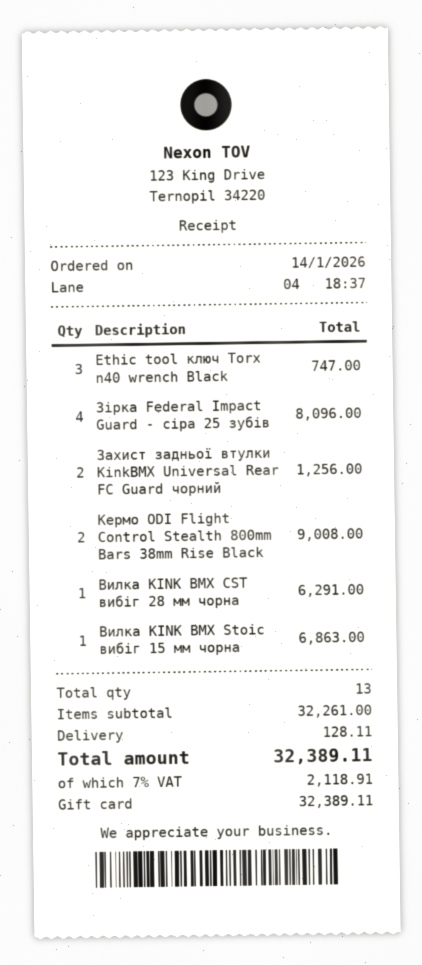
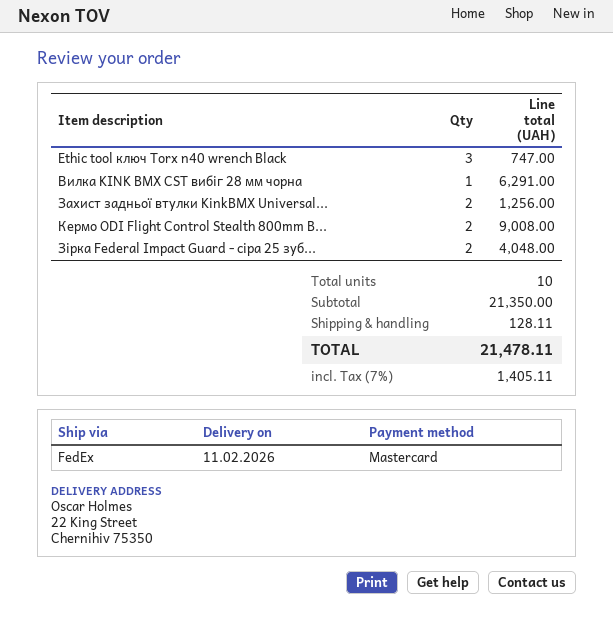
payment method: gift card -> Mastercard
Зірка Federal Impact Guard - сіра 25 зубів: 4 for 8096.00 -> 2 for 4048.00
Вилка KINK BMX Stoic вибіг 15 мм чорна: 1 for 6863.00 -> none
total quantity: 13 -> 10
subtotal: 32261.00 -> 21350.00
tax: 7% = 2118.91 -> 7% = 1405.11
total: 32389.11 -> 21478.11

